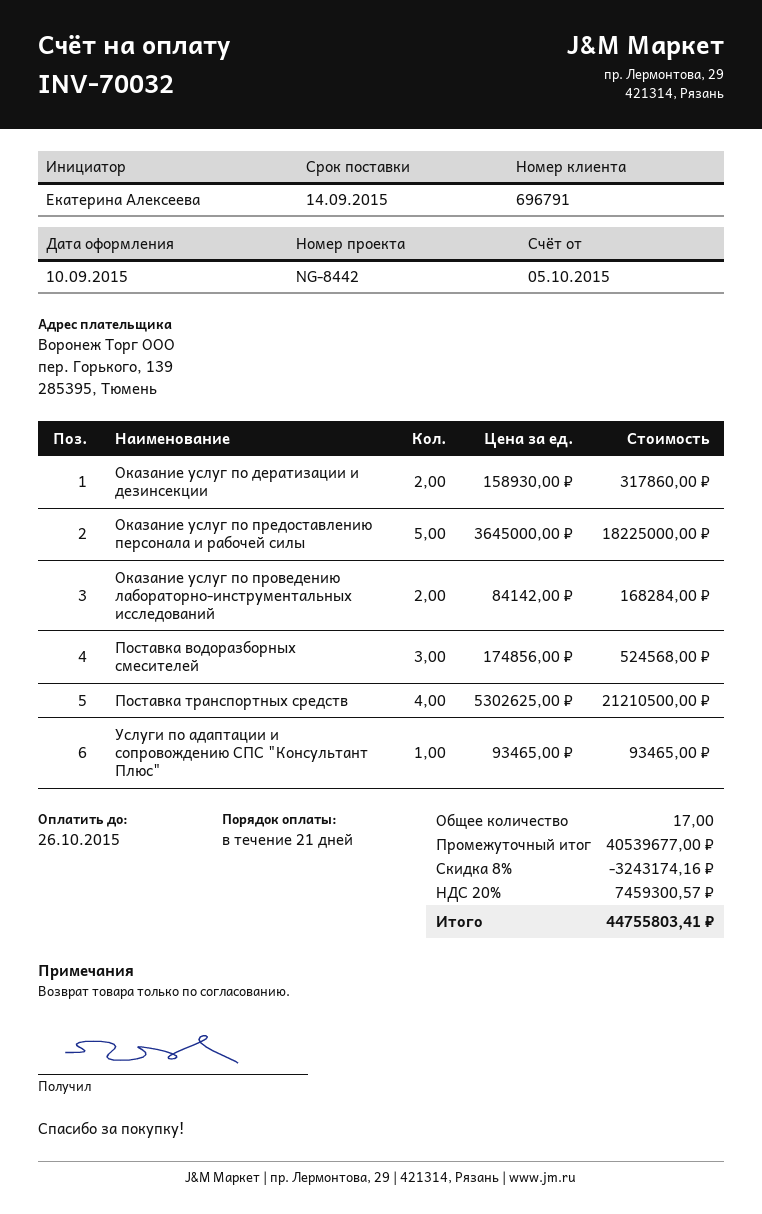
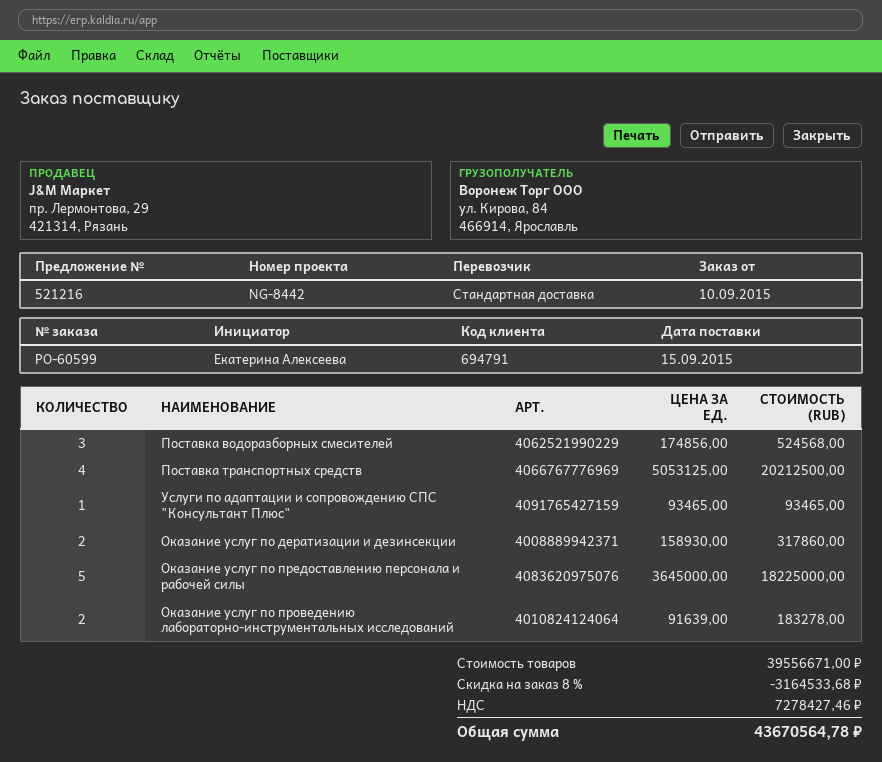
delivery date: 2015-09-14 -> 2015-09-15
customer number: 696791 -> 694791
Оказание услуг по проведению лабораторно-инструментальных исследований: 2 x 84142.00 = 168284.00 -> 2 x 91639.00 = 183278.00
Поставка транспортных средств: 4 x 5302625.00 = 21210500.00 -> 4 x 5053125.00 = 20212500.00
subtotal: 40539677.00 -> 39556671.00
discount: 8% = 3243174.16 -> 8% = 3164533.68
tax: 7459300.57 -> 7278427.46
total: 44755803.41 -> 43670564.78

